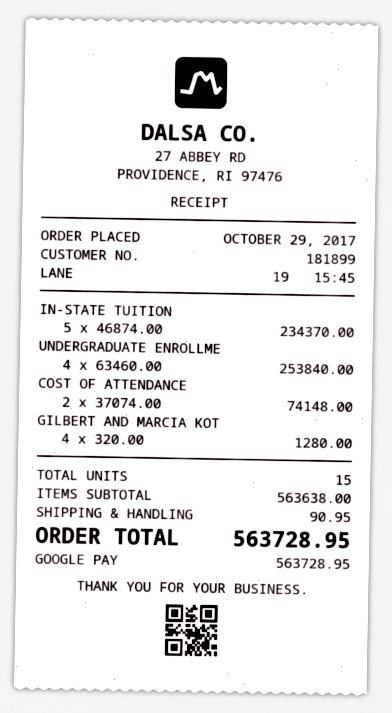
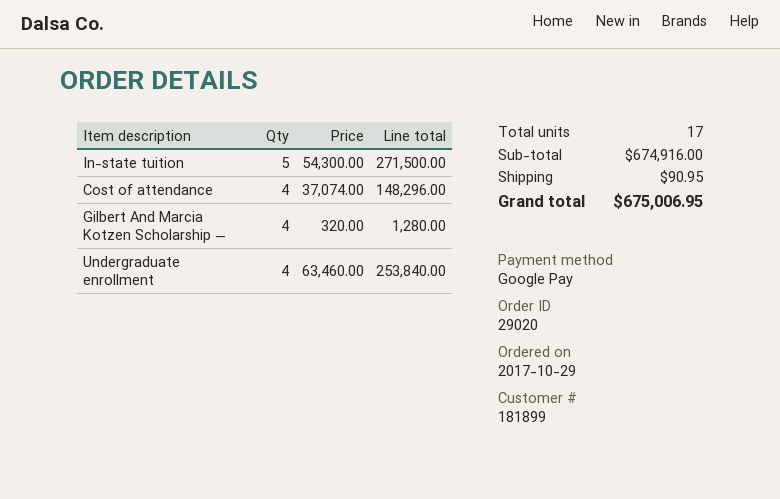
IN-STATE TUITION: 5 x 46874.00 = 234370.00 -> 5 x 54300.00 = 271500.00
COST OF ATTENDANCE: 2 x 37074.00 = 74148.00 -> 4 x 37074.00 = 148296.00
total quantity: 15 -> 17
subtotal: 563638.00 -> 674916.00
total: 563728.95 -> 675006.95

